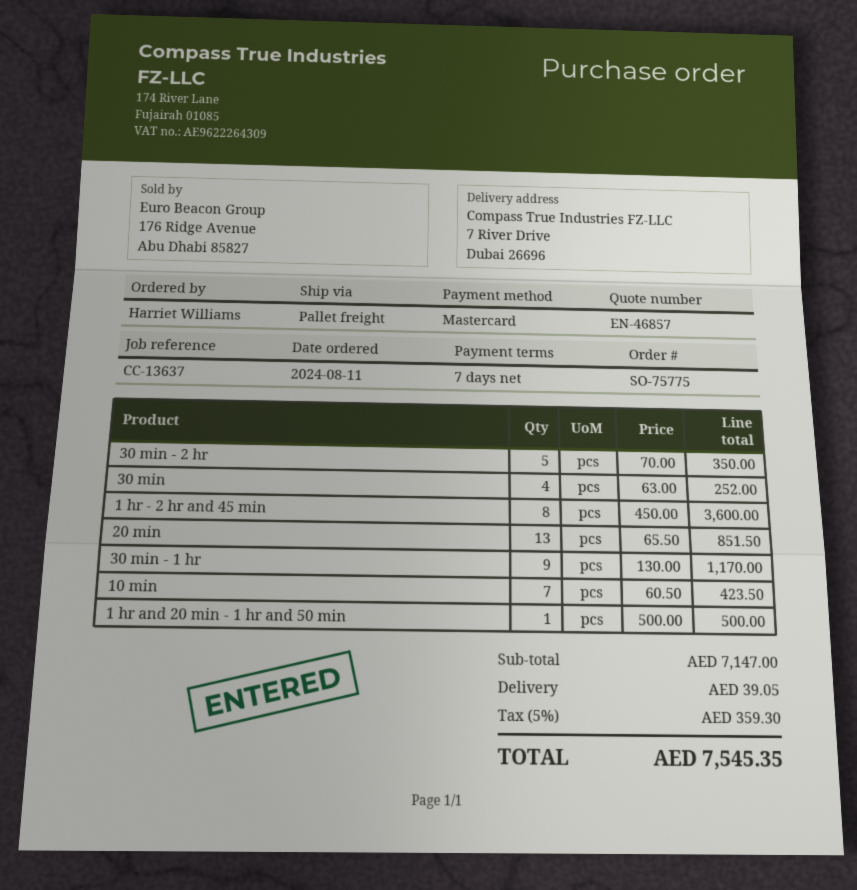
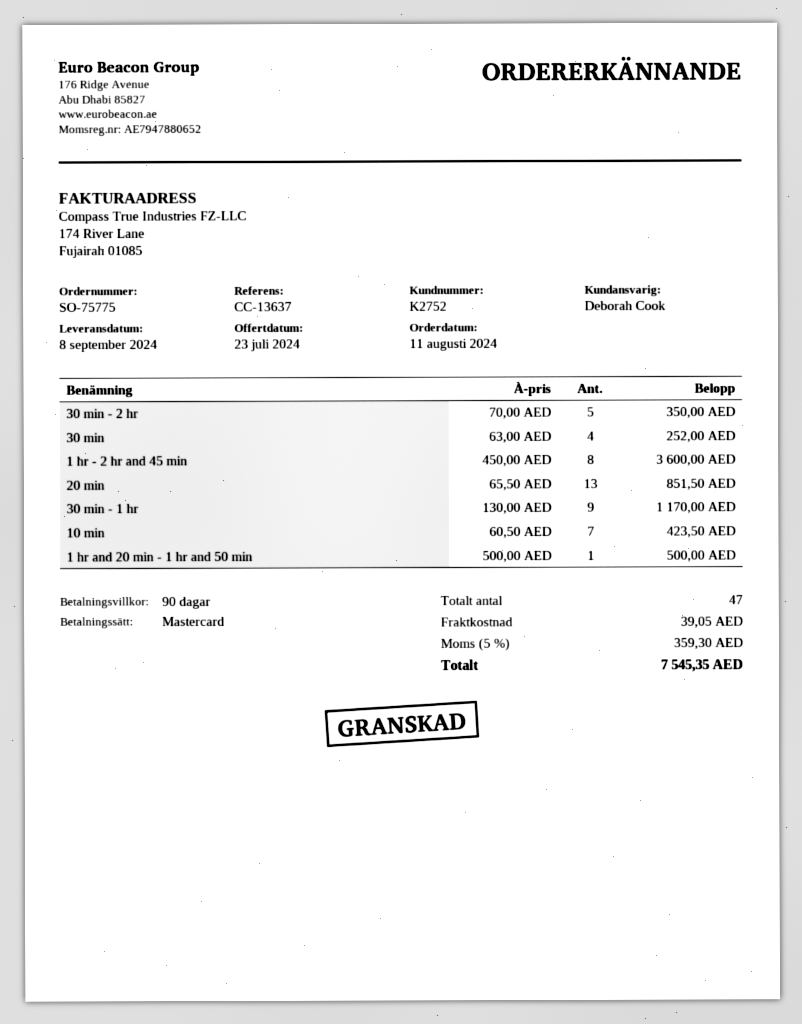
payment terms: 7 days -> 90 days

